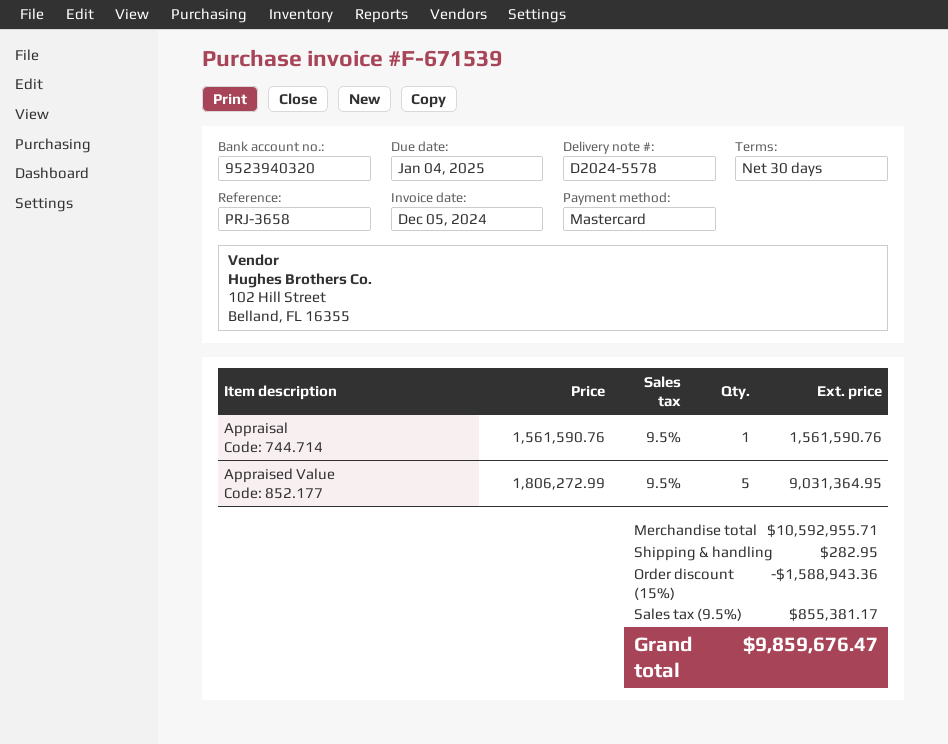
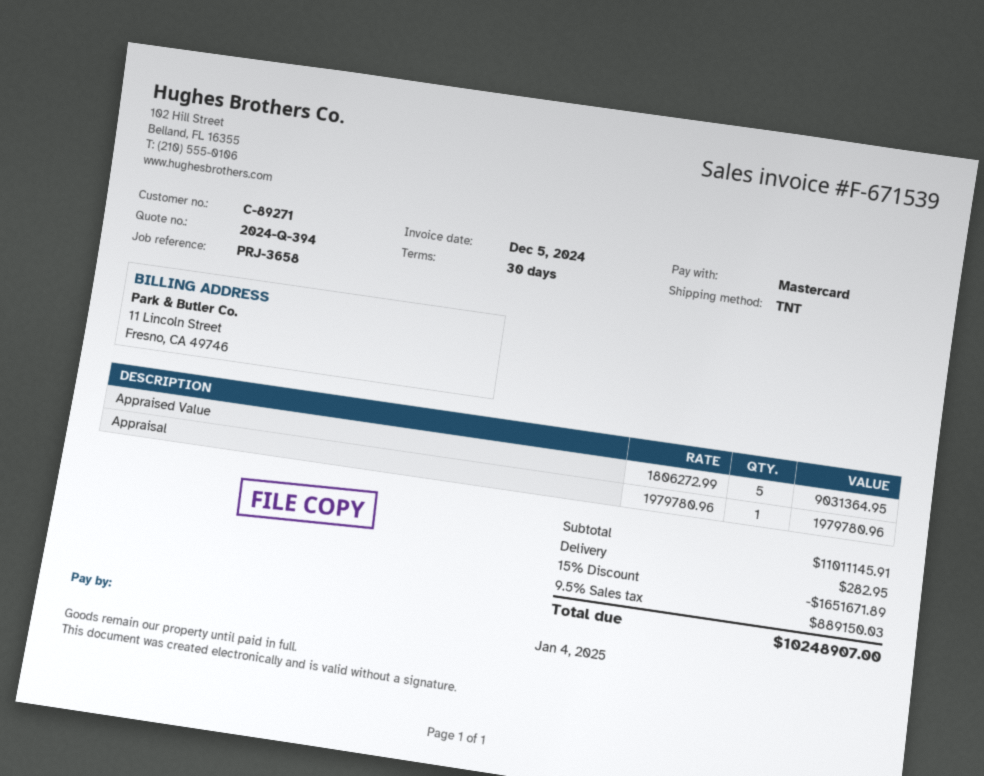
Appraisal: 1 x 1561590.76 = 1561590.76 -> 1 x 1979780.96 = 1979780.96
subtotal: 10592955.71 -> 11011145.91
discount: 15% = 1588943.36 -> 15% = 1651671.89
tax: 9.5% = 855381.17 -> 9.5% = 889150.03
total: 9859676.47 -> 10248907.00

